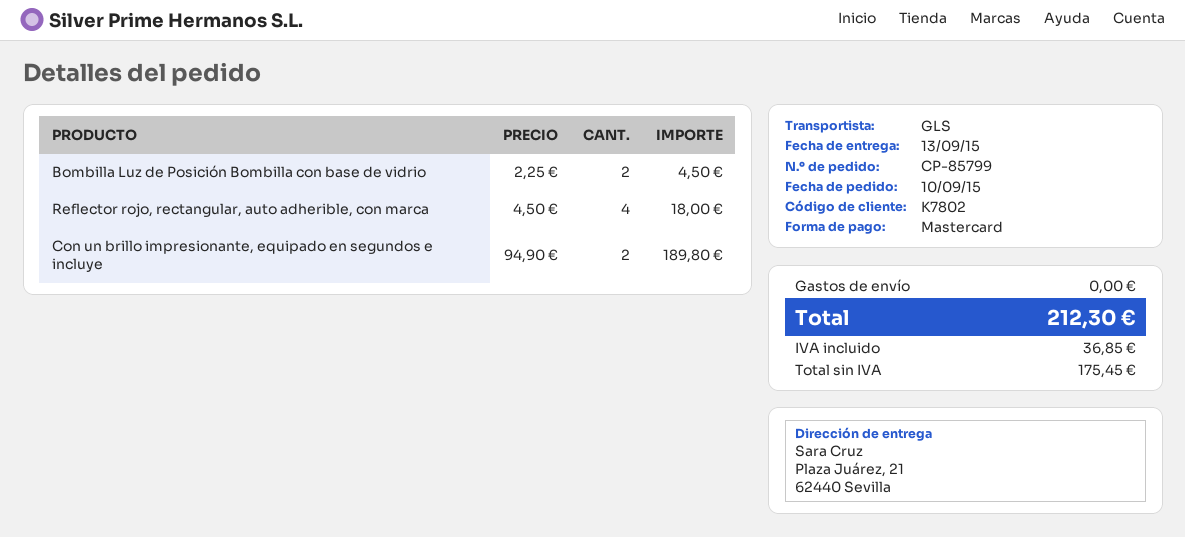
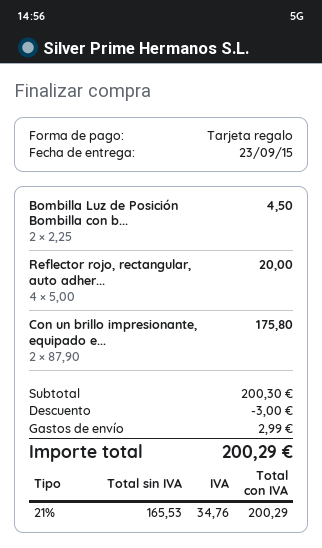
delivery date: 2015-09-13 -> 2015-09-23
payment method: Mastercard -> gift card
Reflector rojo, rectangular, auto adherible, con marca: 4 x 4.50 = 18.00 -> 4 x 5.00 = 20.00
Con un brillo impresionante, equipado en segundos e incluye: 2 x 94.90 = 189.80 -> 2 x 87.90 = 175.80
discount: none -> 3.00
shipping: 0.00 -> 2.99
net: 175.45 -> 165.53
tax: 36.85 -> 34.76
total: 212.30 -> 200.29

